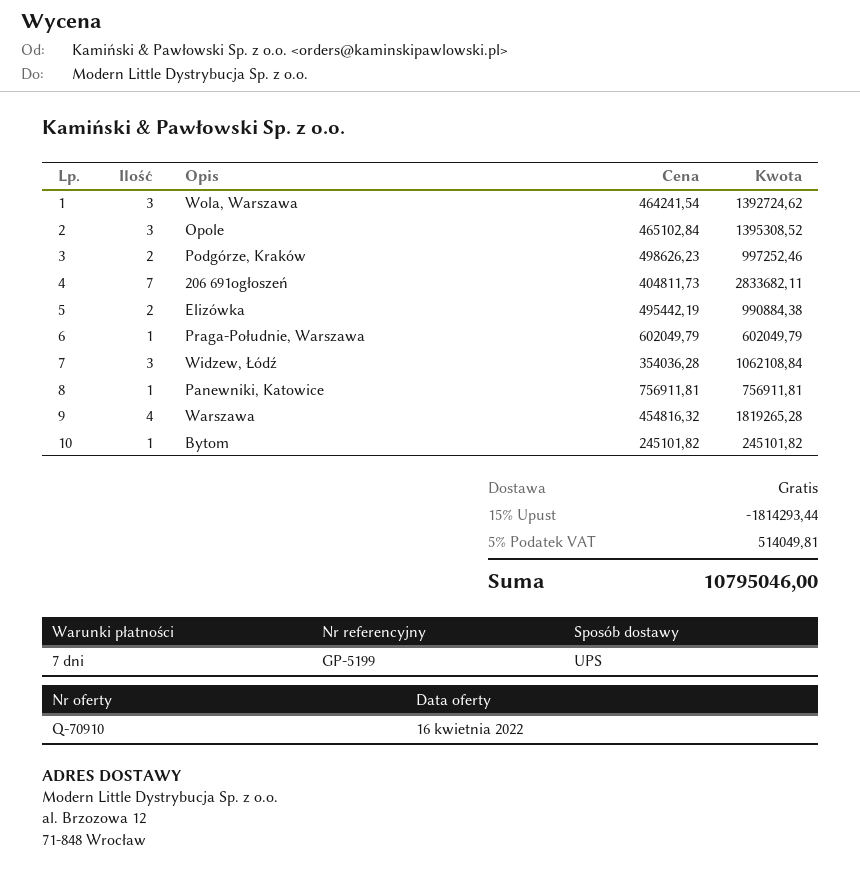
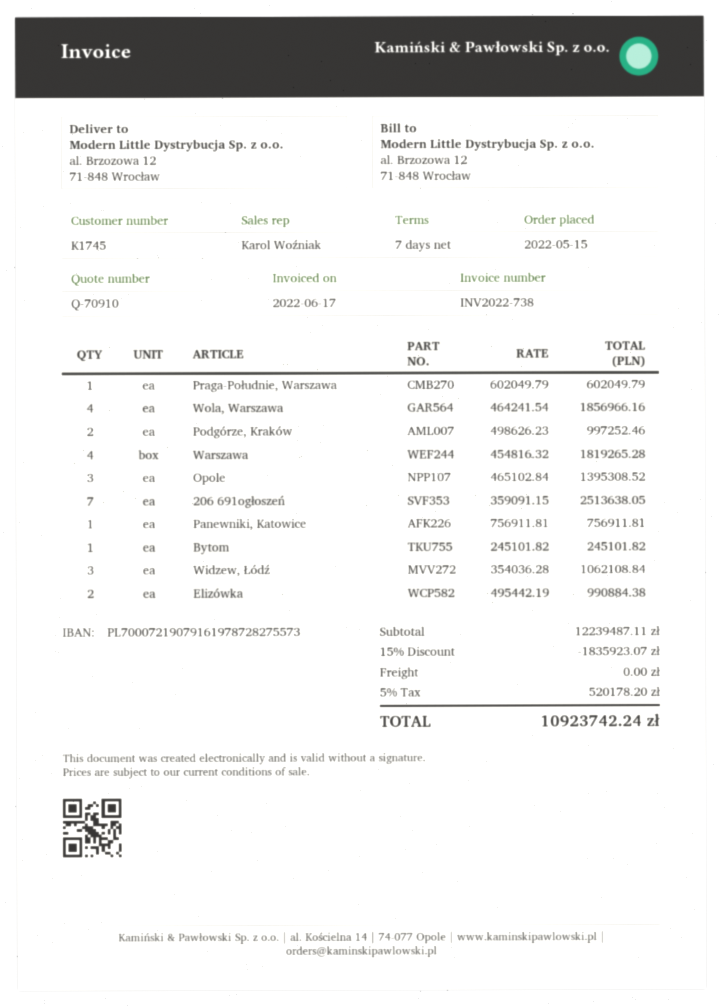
Wola, Warszawa: 3 x 464241.54 = 1392724.62 -> 4 x 464241.54 = 1856966.16
206 691ogłoszeń: 7 x 404811.73 = 2833682.11 -> 7 x 359091.15 = 2513638.05
discount: 15% = 1814293.44 -> 15% = 1835923.07
tax: 5% = 514049.81 -> 5% = 520178.20
total: 10795046.00 -> 10923742.24

